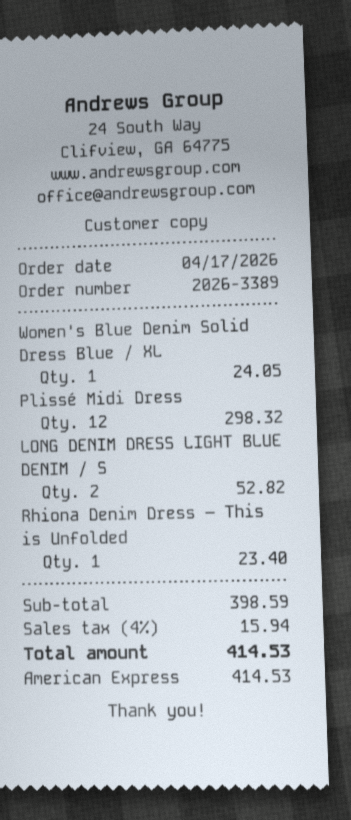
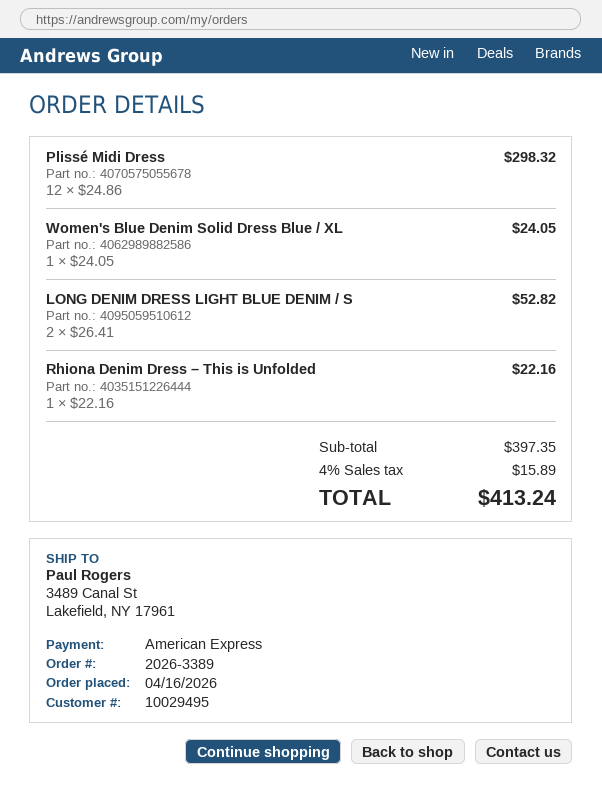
order date: 2026-04-17 -> 2026-04-16
Rhiona Denim Dress – This is Unfolded: 1 for 23.40 -> 1 for 22.16
subtotal: 398.59 -> 397.35
tax: 4% = 15.94 -> 4% = 15.89
total: 414.53 -> 413.24

